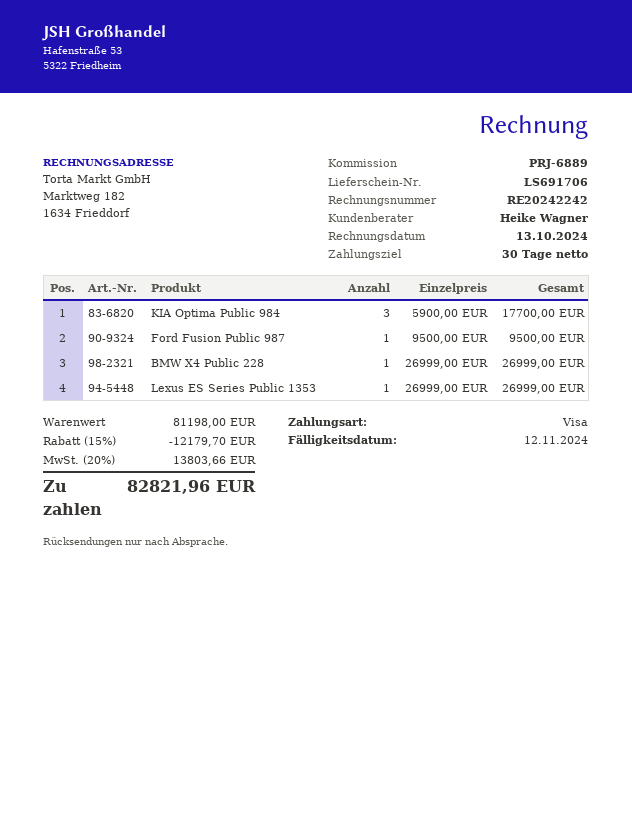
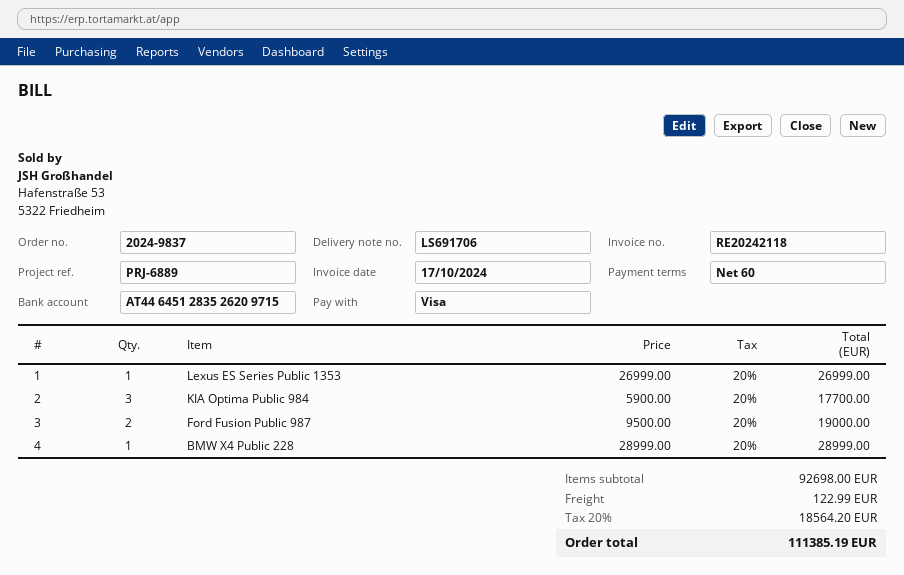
invoice number: RE20242242 -> RE20242118
invoice date: 2024-10-13 -> 2024-10-17
payment terms: 30 days -> 60 days
Ford Fusion Public 987: 1 x 9500.00 = 9500.00 -> 2 x 9500.00 = 19000.00
BMW X4 Public 228: 1 x 26999.00 = 26999.00 -> 1 x 28999.00 = 28999.00
subtotal: 81198.00 -> 92698.00
discount: 15% = 12179.70 -> none
shipping: none -> 122.99
tax: 20% = 13803.66 -> 20% = 18564.20
total: 82821.96 -> 111385.19

